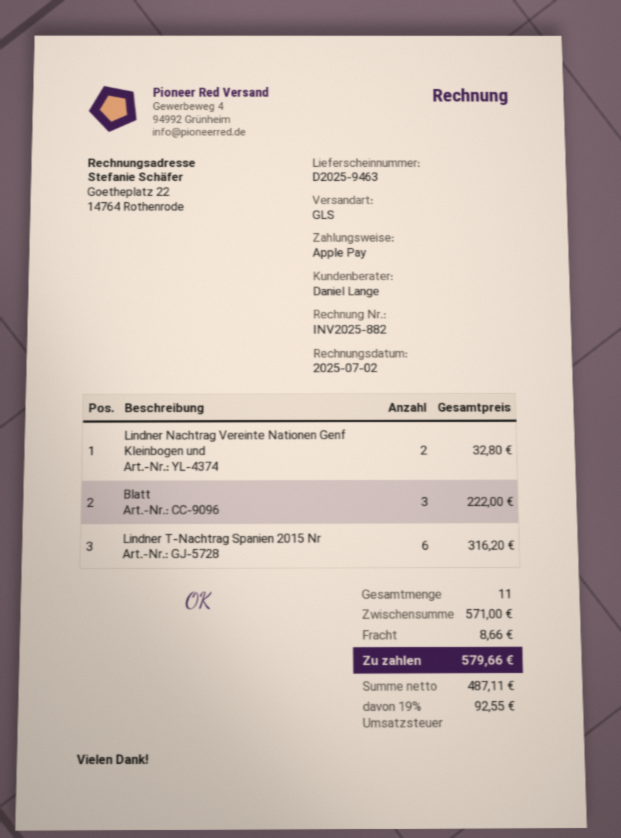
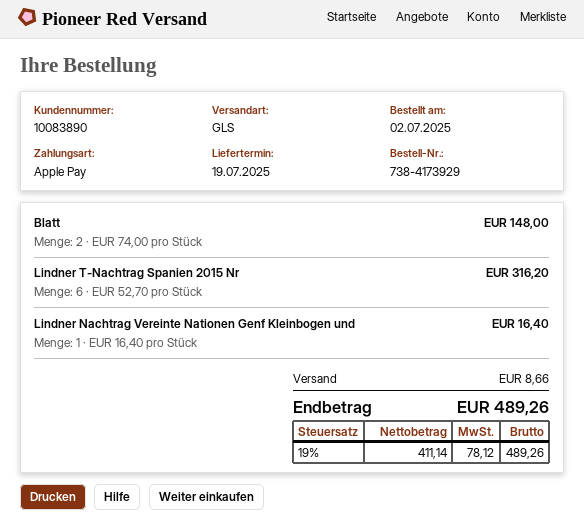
Lindner Nachtrag Vereinte Nationen Genf Kleinbogen und: 2 for 32.80 -> 1 for 16.40
Blatt: 3 for 222.00 -> 2 for 148.00
net: 487.11 -> 411.14
tax: 19% = 92.55 -> 19% = 78.12
total: 579.66 -> 489.26

